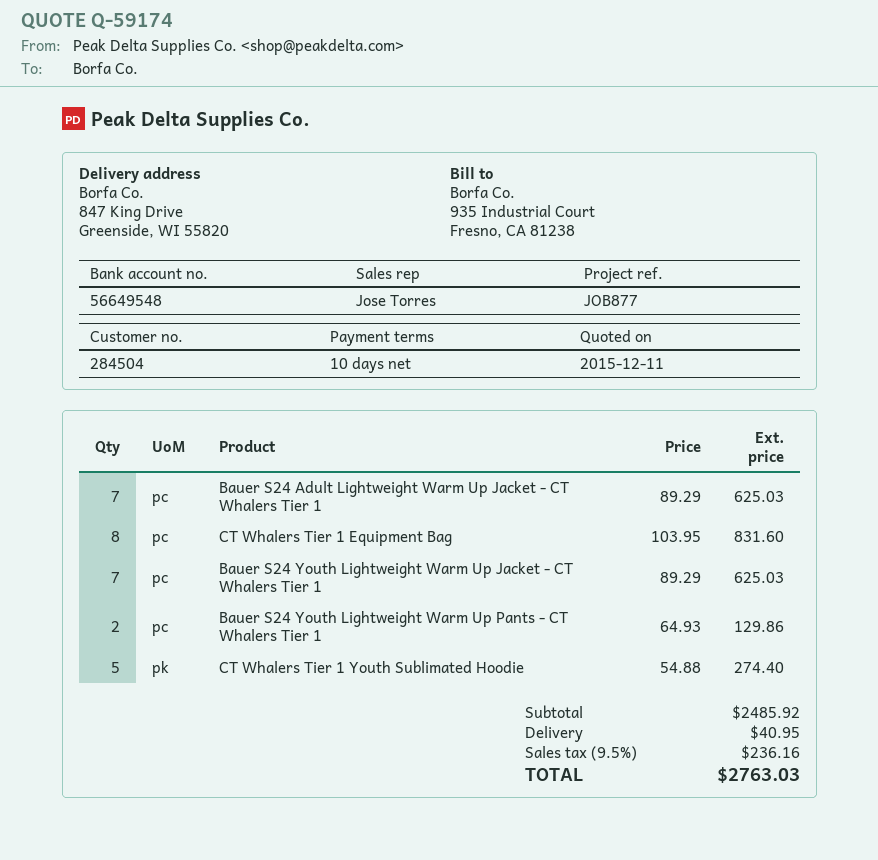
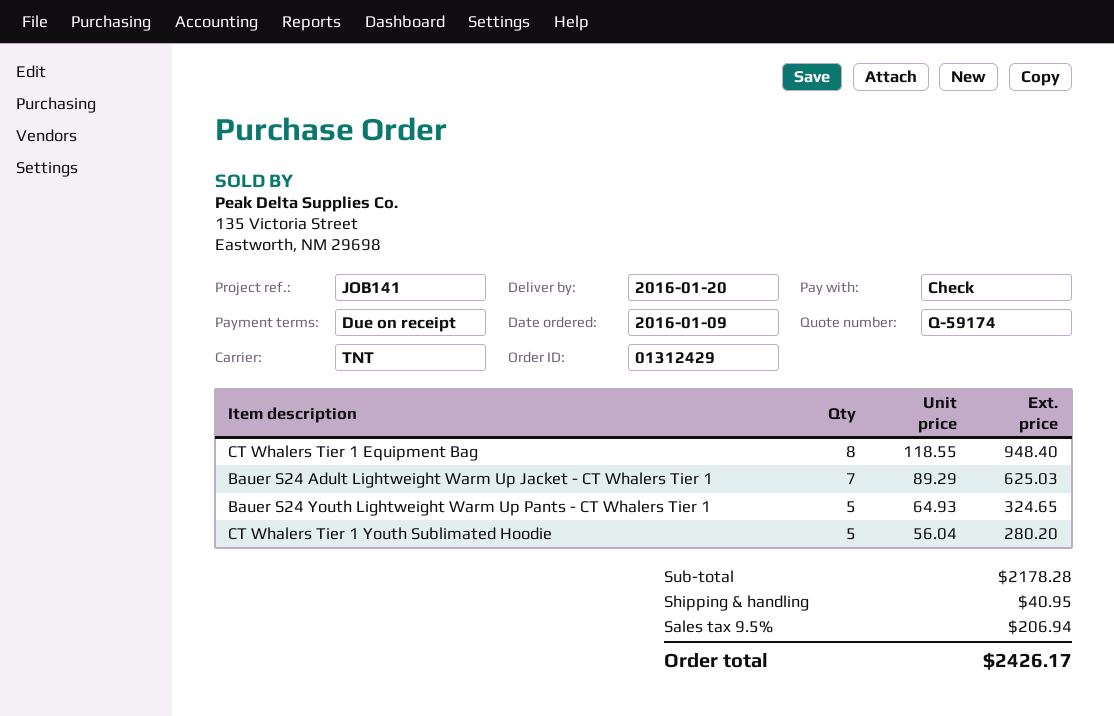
payment terms: 10 days -> on receipt
reference: JOB877 -> JOB141
CT Whalers Tier 1 Equipment Bag: 8 x 103.95 = 831.60 -> 8 x 118.55 = 948.40
Bauer S24 Youth Lightweight Warm Up Jacket - CT Whalers Tier 1: 7 x 89.29 = 625.03 -> none
Bauer S24 Youth Lightweight Warm Up Pants - CT Whalers Tier 1: 2 x 64.93 = 129.86 -> 5 x 64.93 = 324.65
CT Whalers Tier 1 Youth Sublimated Hoodie: 5 x 54.88 = 274.40 -> 5 x 56.04 = 280.20
subtotal: 2485.92 -> 2178.28
tax: 9.5% = 236.16 -> 9.5% = 206.94
total: 2763.03 -> 2426.17

